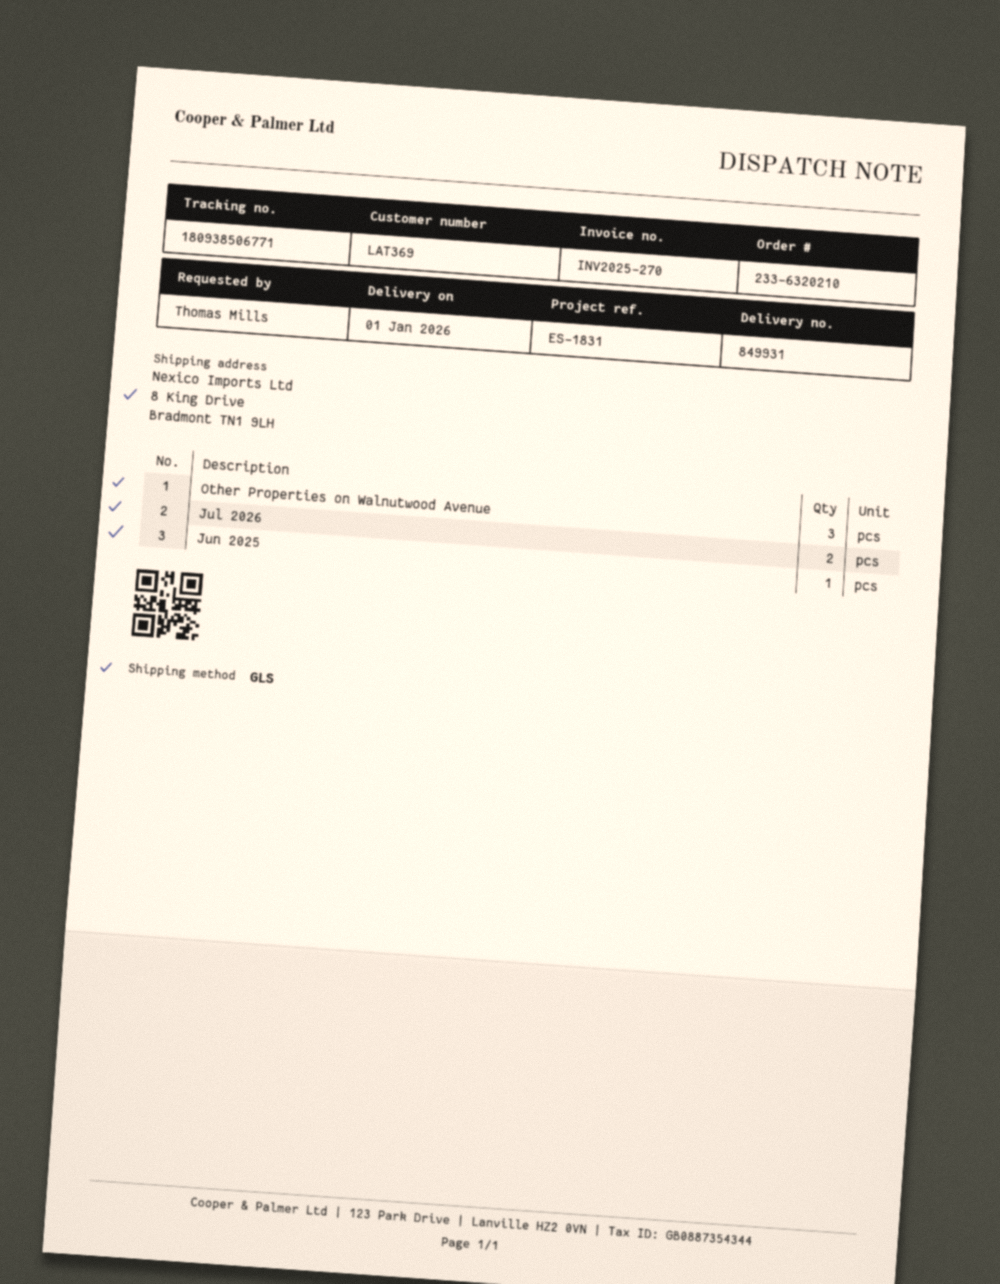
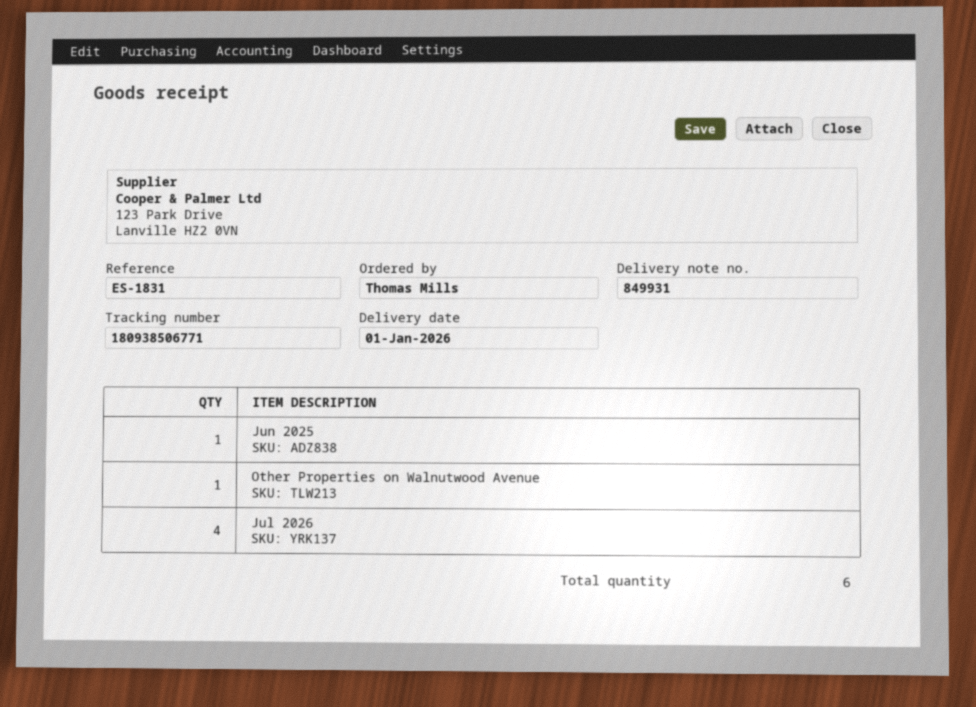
Other Properties on Walnutwood Avenue: 3 -> 1
Jul 2026: 2 -> 4

